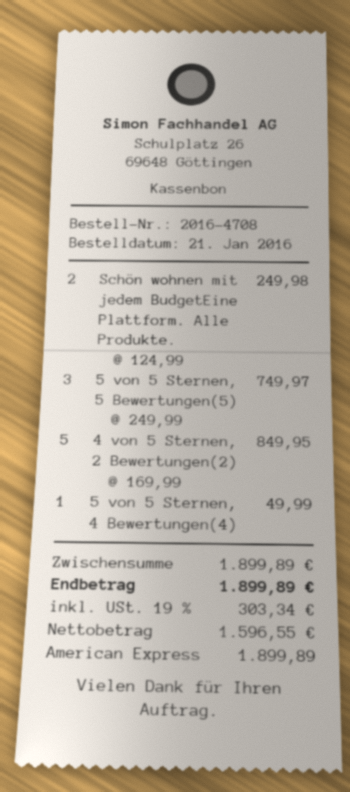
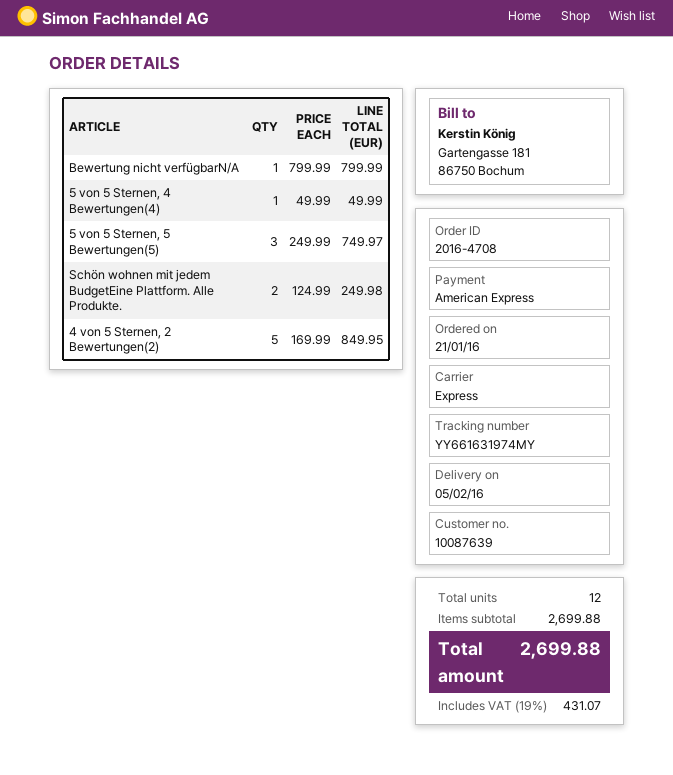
Bewertung nicht verfügbarN/A: none -> 1 x 799.99 = 799.99
subtotal: 1899.89 -> 2699.88
tax: 19% = 303.34 -> 19% = 431.07
total: 1899.89 -> 2699.88

